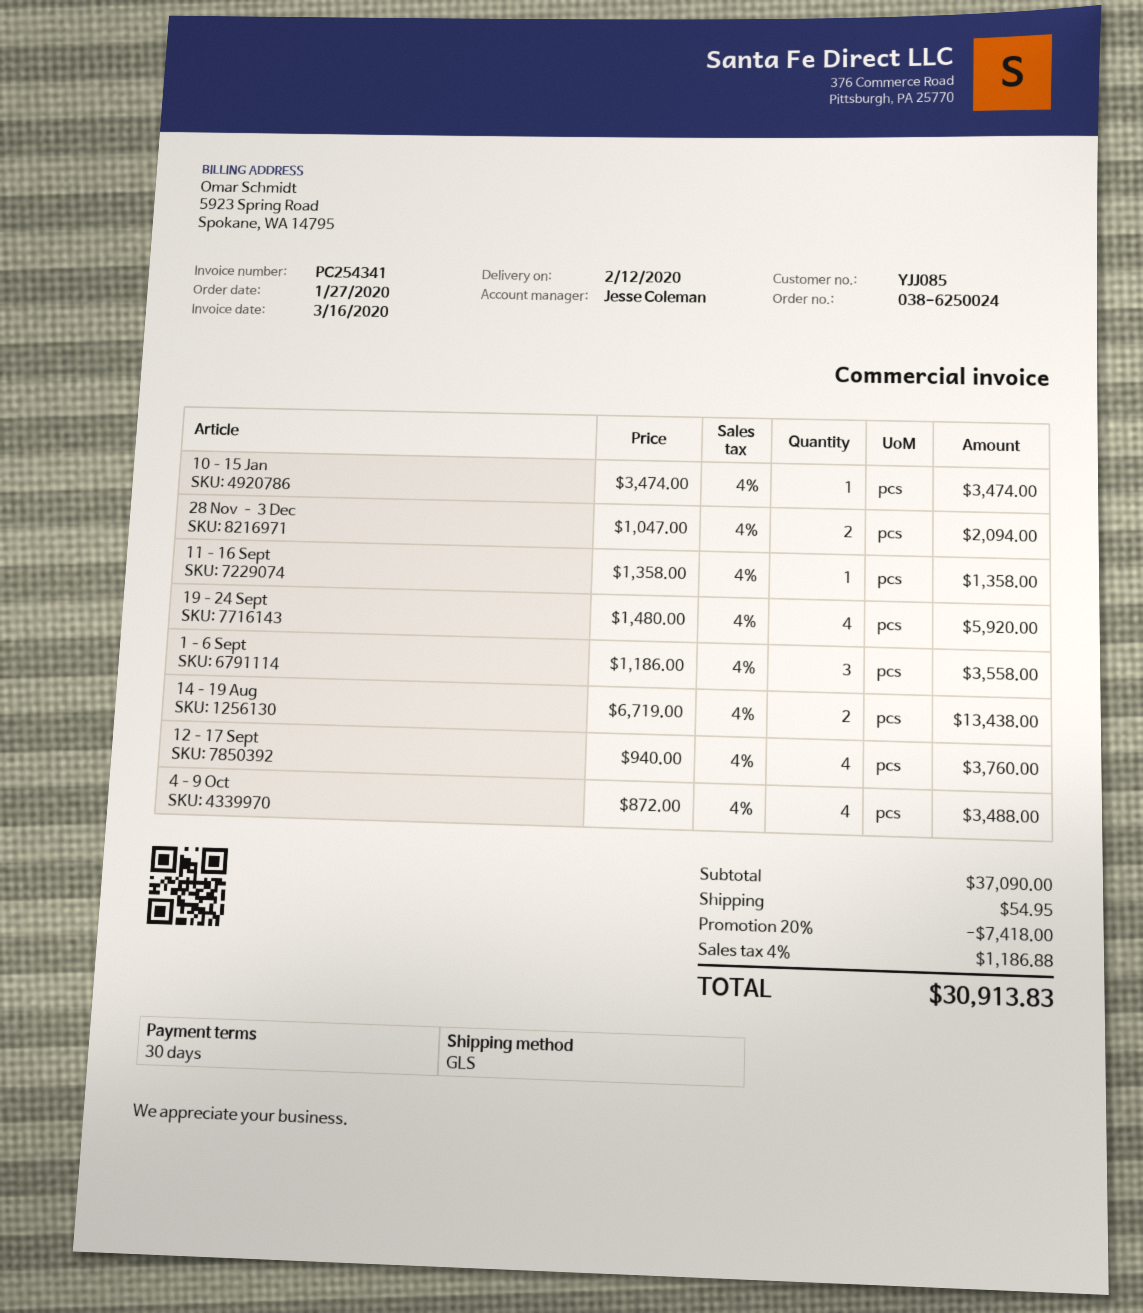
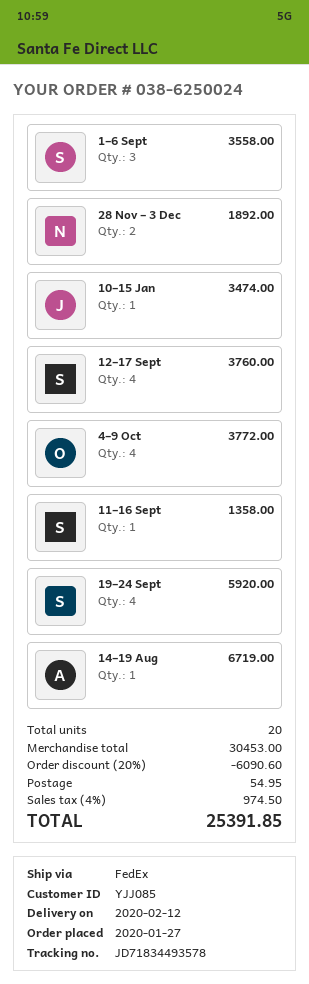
shipping method: GLS -> FedEx
28 Nov – 3 Dec: 2 for 2094.00 -> 2 for 1892.00
14–19 Aug: 2 for 13438.00 -> 1 for 6719.00
4–9 Oct: 4 for 3488.00 -> 4 for 3772.00
subtotal: 37090.00 -> 30453.00
discount: 20% = 7418.00 -> 20% = 6090.60
tax: 4% = 1186.88 -> 4% = 974.50
total: 30913.83 -> 25391.85

